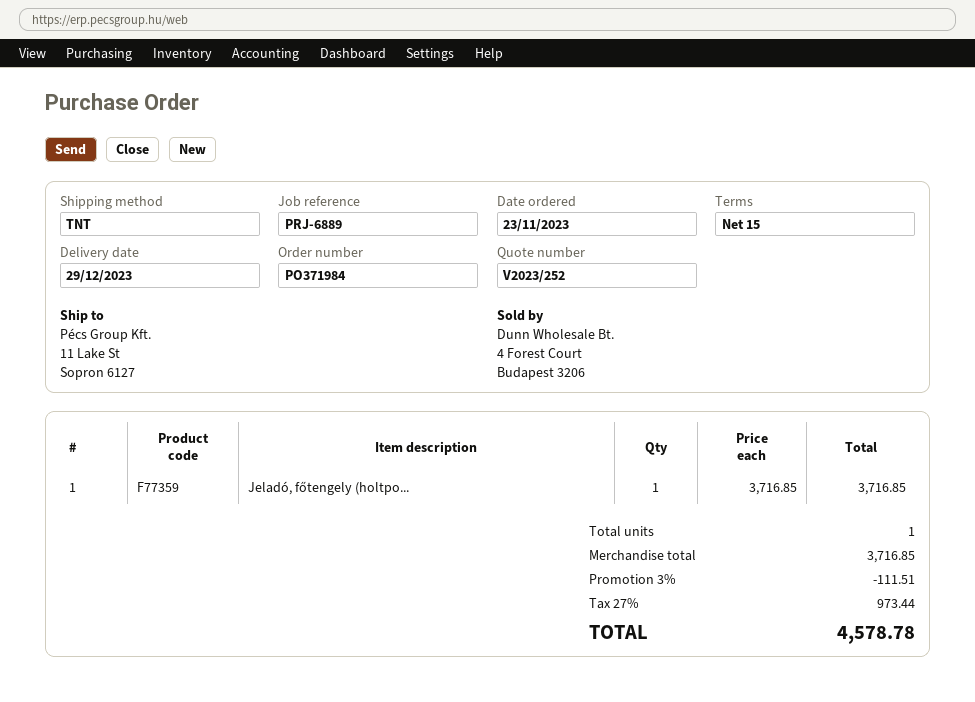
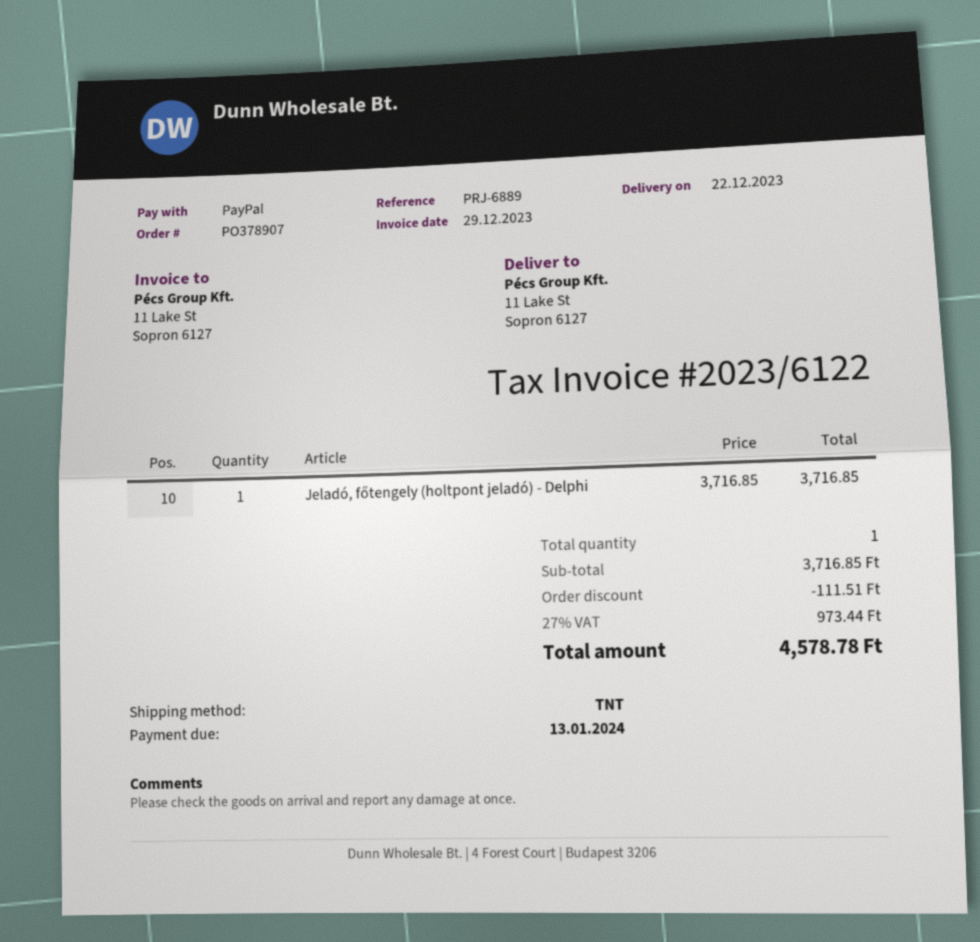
order number: PO371984 -> PO378907
delivery date: 2023-12-29 -> 2023-12-22

